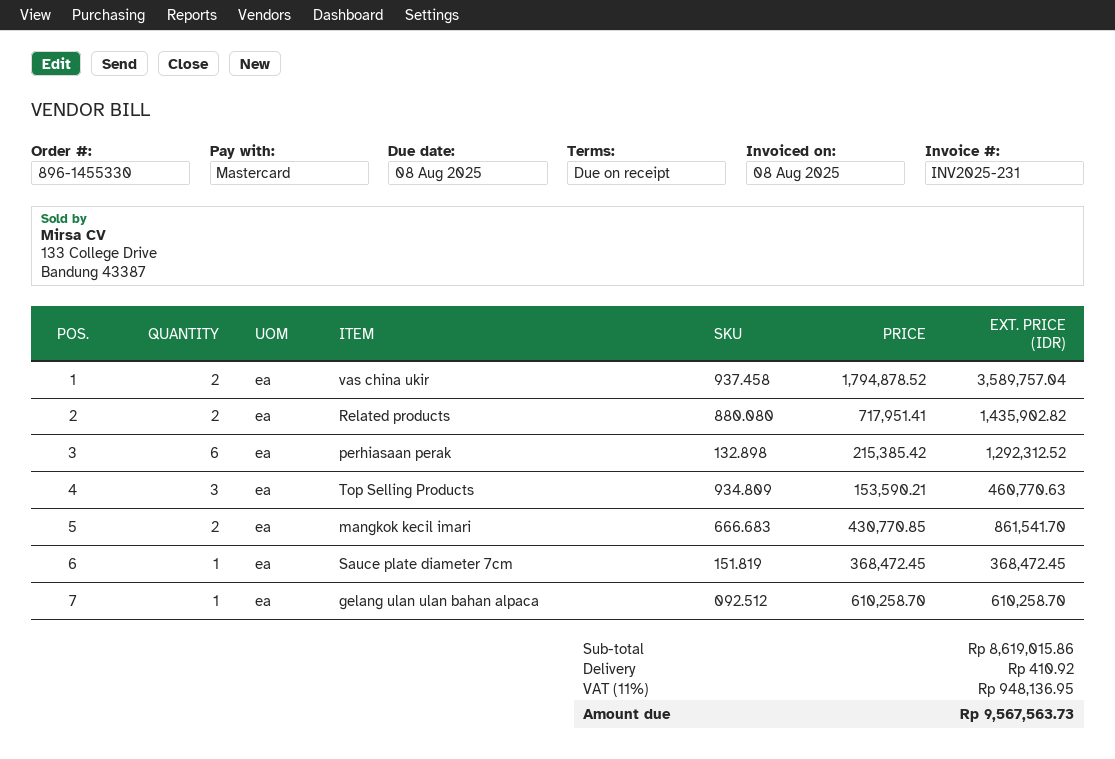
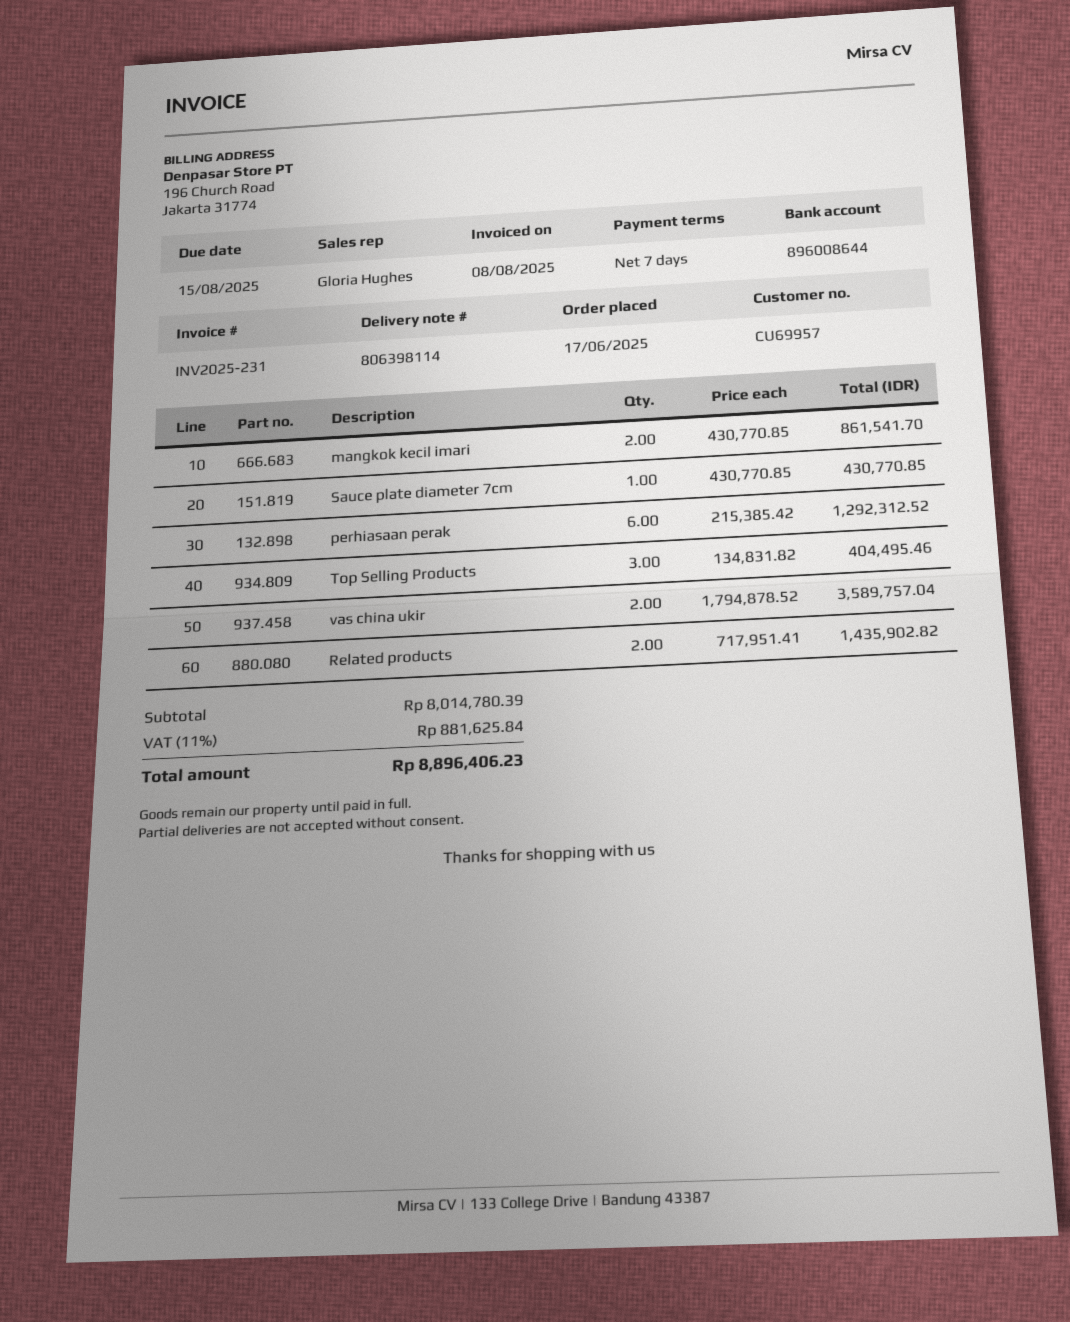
payment terms: on receipt -> 7 days
due date: 2025-08-08 -> 2025-08-15
Top Selling Products: 3 x 153590.21 = 460770.63 -> 3 x 134831.82 = 404495.46
Sauce plate diameter 7cm: 1 x 368472.45 = 368472.45 -> 1 x 430770.85 = 430770.85
gelang ulan ulan bahan alpaca: 1 x 610258.70 = 610258.70 -> none
subtotal: 8619015.86 -> 8014780.39
shipping: 410.92 -> none
tax: 11% = 948136.95 -> 11% = 881625.84
total: 9567563.73 -> 8896406.23

